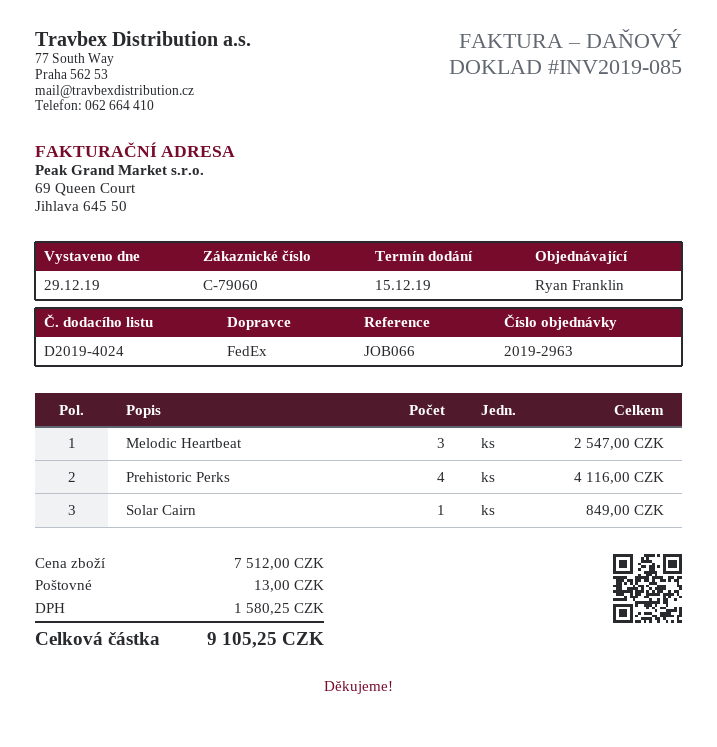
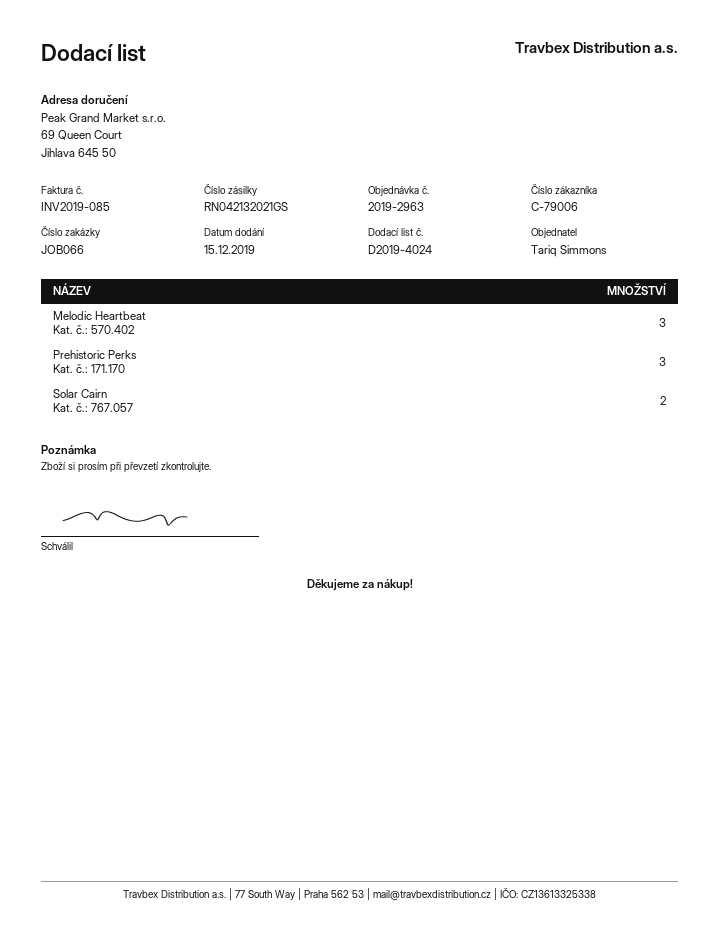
customer number: C-79060 -> C-79006
ordered by: Ryan Franklin -> Tariq Simmons
Prehistoric Perks: 4 -> 3
Solar Cairn: 1 -> 2

